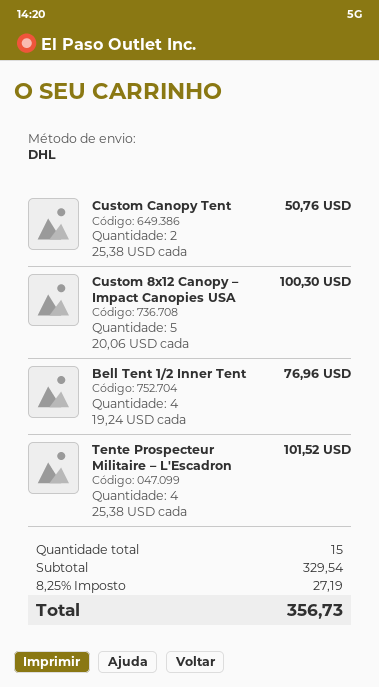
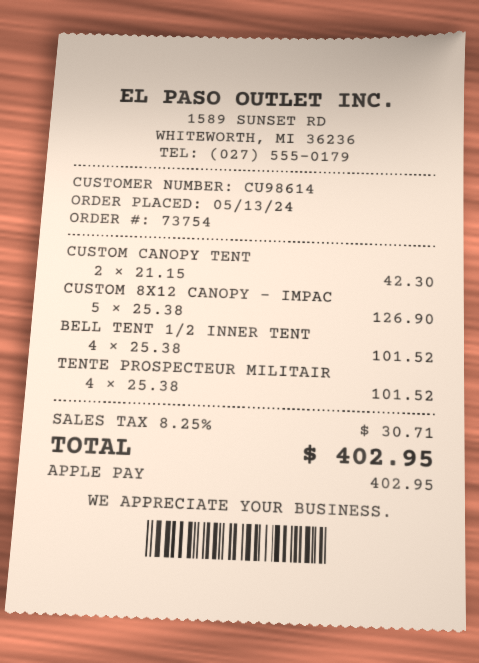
Custom Canopy Tent: 2 x 25.38 = 50.76 -> 2 x 21.15 = 42.30
Custom 8x12 Canopy – Impact Canopies USA: 5 x 20.06 = 100.30 -> 5 x 25.38 = 126.90
Bell Tent 1/2 Inner Tent: 4 x 19.24 = 76.96 -> 4 x 25.38 = 101.52
tax: 8.25% = 27.19 -> 8.25% = 30.71
total: 356.73 -> 402.95

